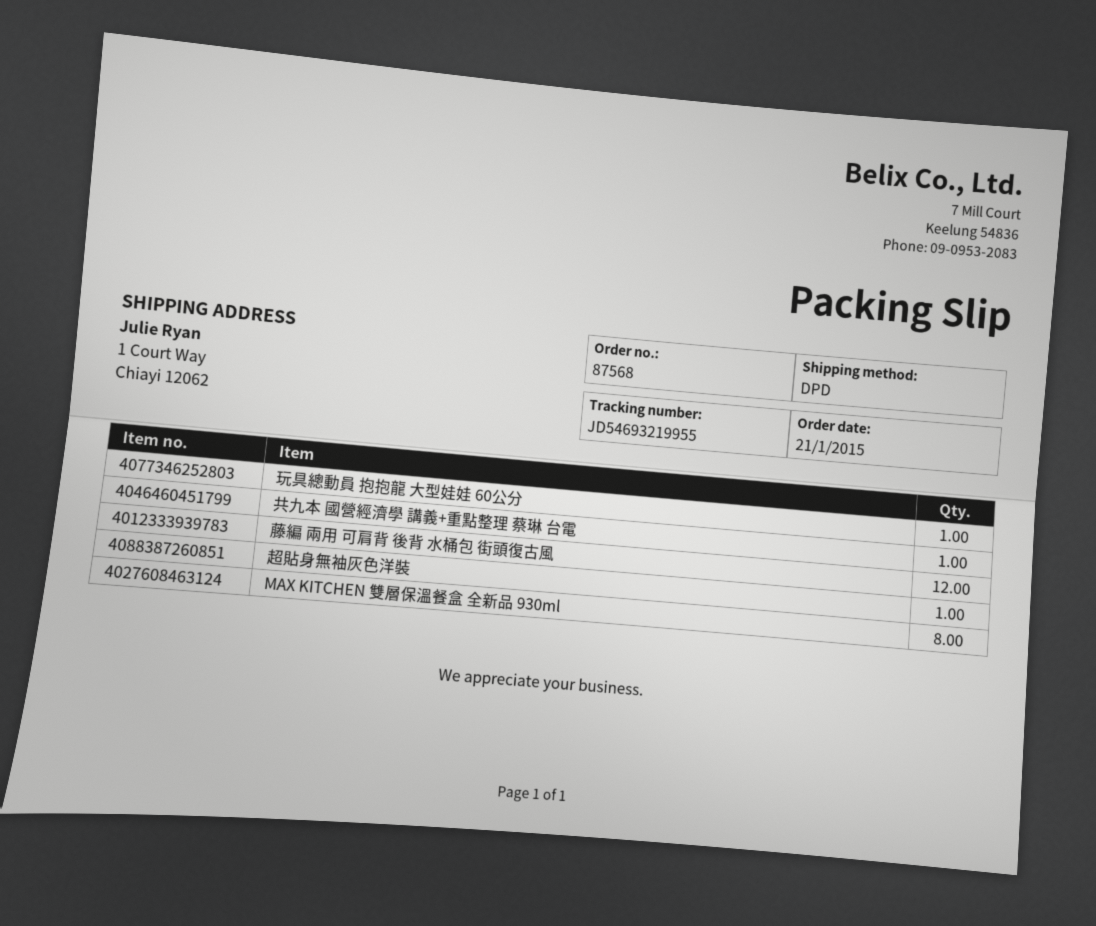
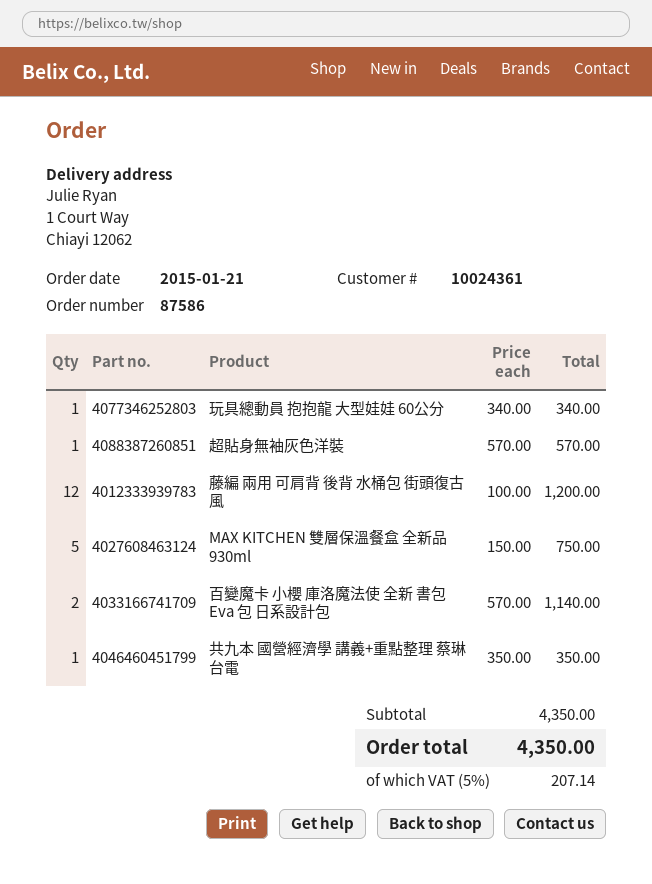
order number: 87568 -> 87586
MAX KITCHEN 雙層保溫餐盒 全新品 930ml: 8 -> 5
百變魔卡 小櫻 庫洛魔法使 全新 書包 Eva 包 日系設計包: none -> 2

